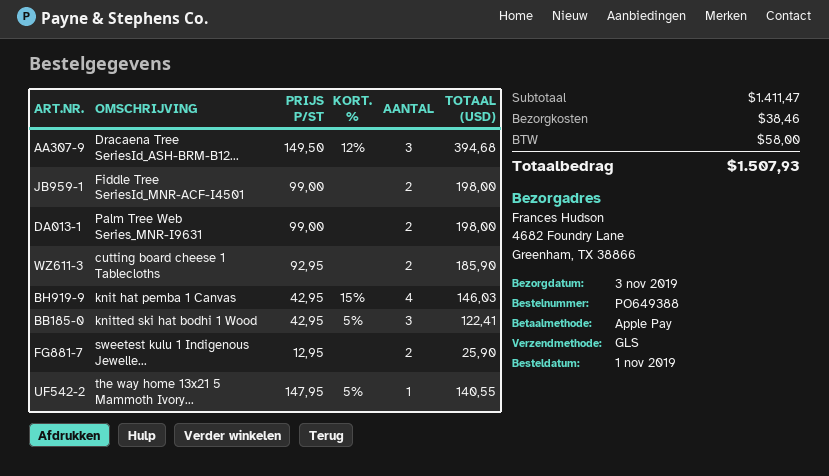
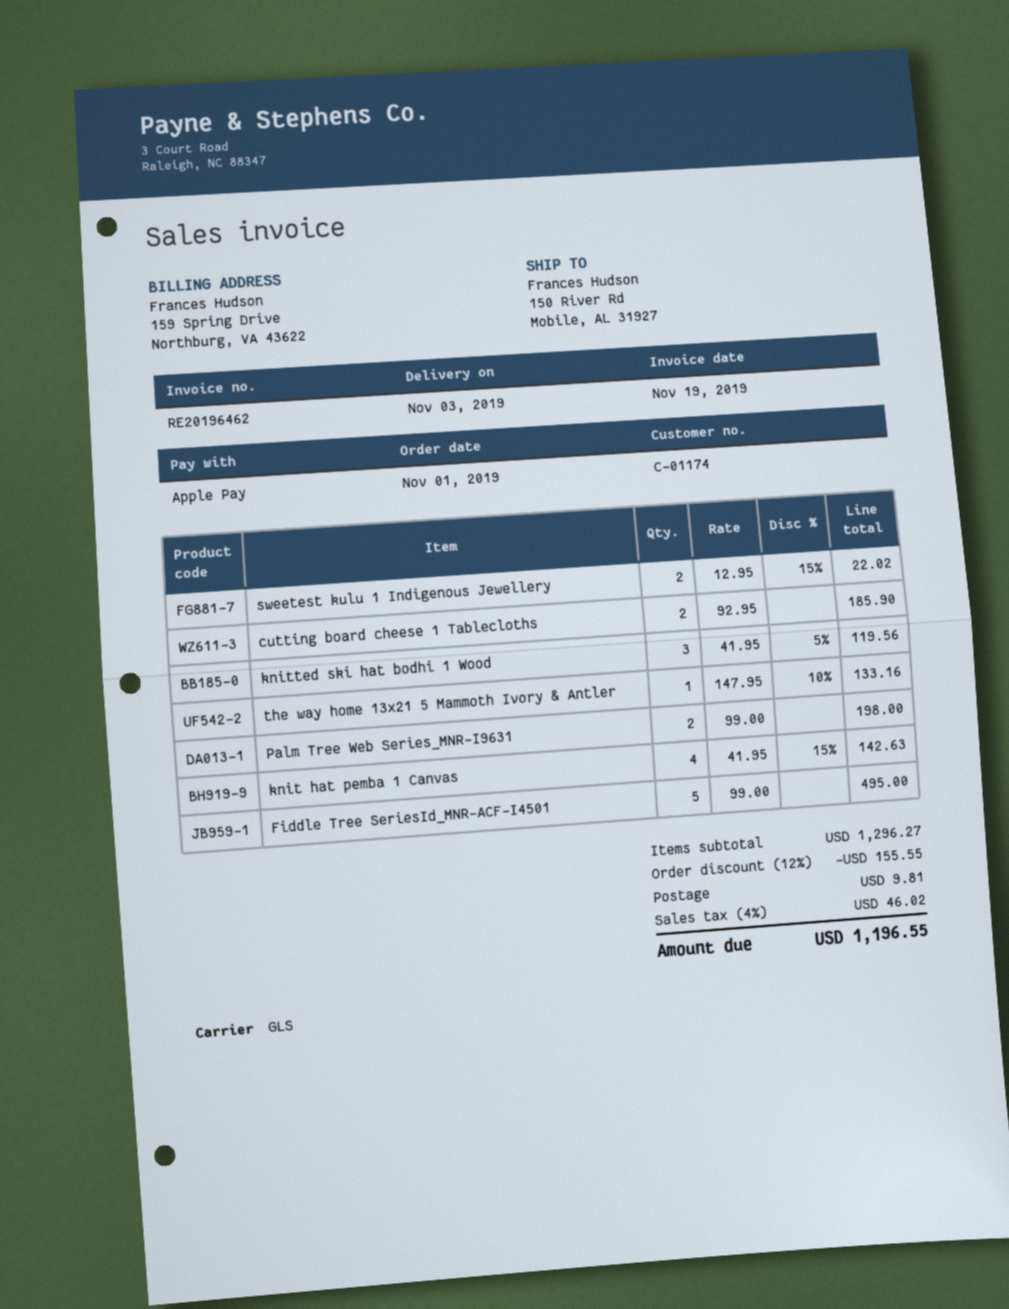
ship to: 4682 Foundry Lane, Greenham, TX 38866 -> 150 River Rd, Mobile, AL 31927
Dracaena Tree SeriesId_ASH-BRM-B12...: 3 x 149.50 - 12% = 394.68 -> none
Fiddle Tree SeriesId_MNR-ACF-I4501: 2 x 99.00 = 198.00 -> 5 x 99.00 = 495.00
knit hat pemba 1 Canvas: 4 x 42.95 - 15% = 146.03 -> 4 x 41.95 - 15% = 142.63
knitted ski hat bodhi 1 Wood: 3 x 42.95 - 5% = 122.41 -> 3 x 41.95 - 5% = 119.56
sweetest kulu 1 Indigenous Jewelle...: 2 x 12.95 = 25.90 -> 2 x 12.95 - 15% = 22.02
the way home 13x21 5 Mammoth Ivory...: 1 x 147.95 - 5% = 140.55 -> 1 x 147.95 - 10% = 133.16
subtotal: 1411.47 -> 1296.27
discount: none -> 12% = 155.55
shipping: 38.46 -> 9.81
tax: 58.00 -> 46.02
total: 1507.93 -> 1196.55

